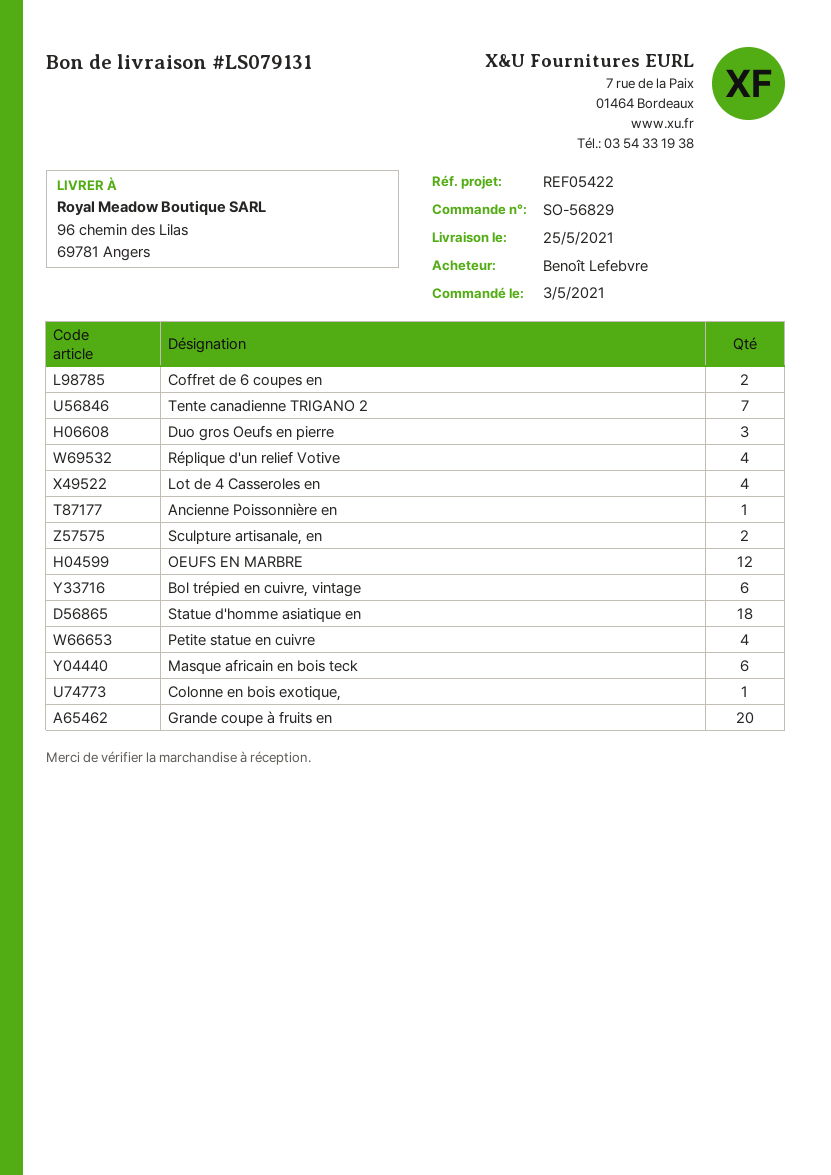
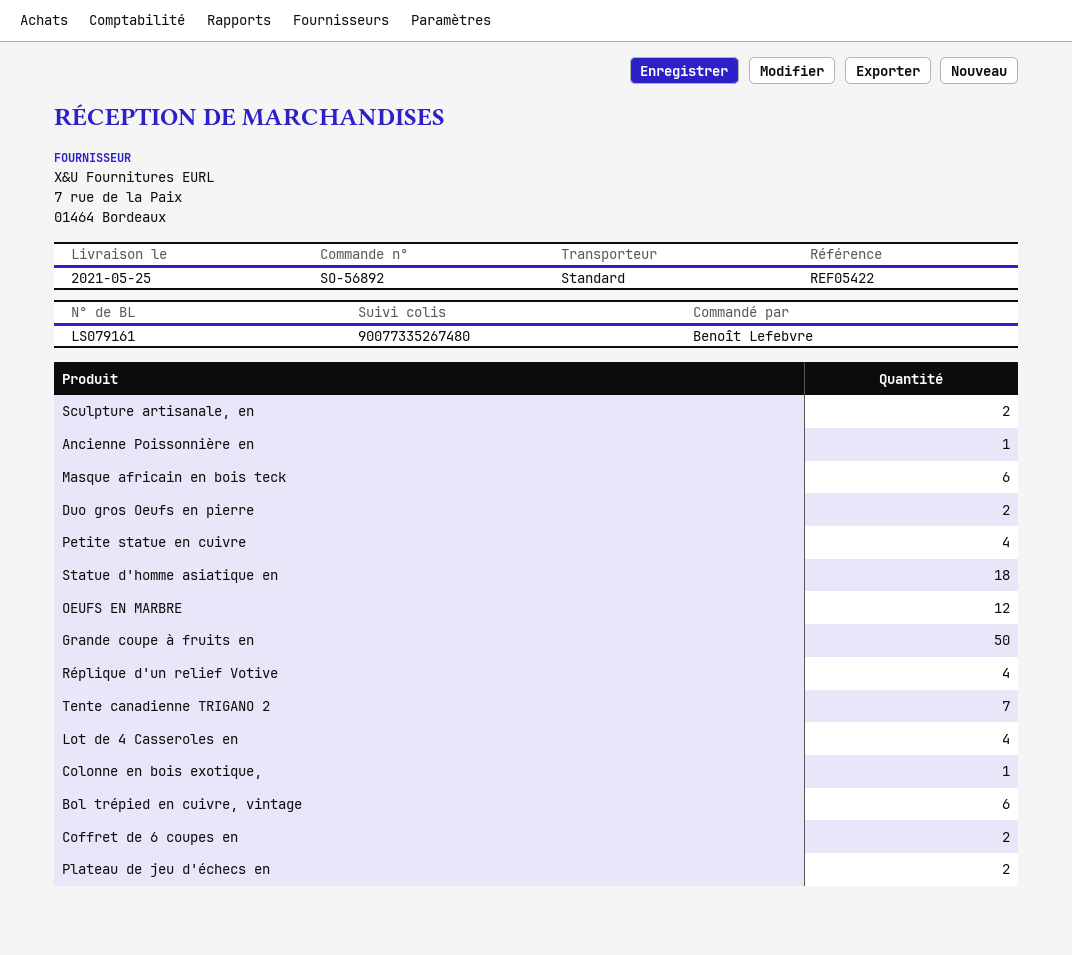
order number: SO-56829 -> SO-56892
delivery note number: LS079131 -> LS079161
Duo gros Oeufs en pierre: 3 -> 2
Grande coupe à fruits en: 20 -> 50
Plateau de jeu d'échecs en: none -> 2

